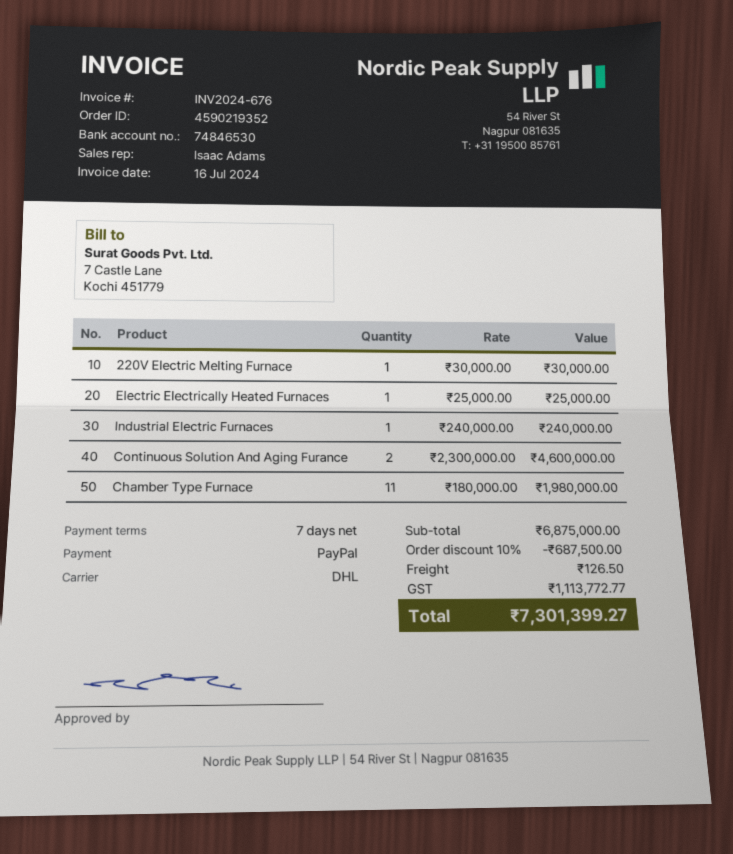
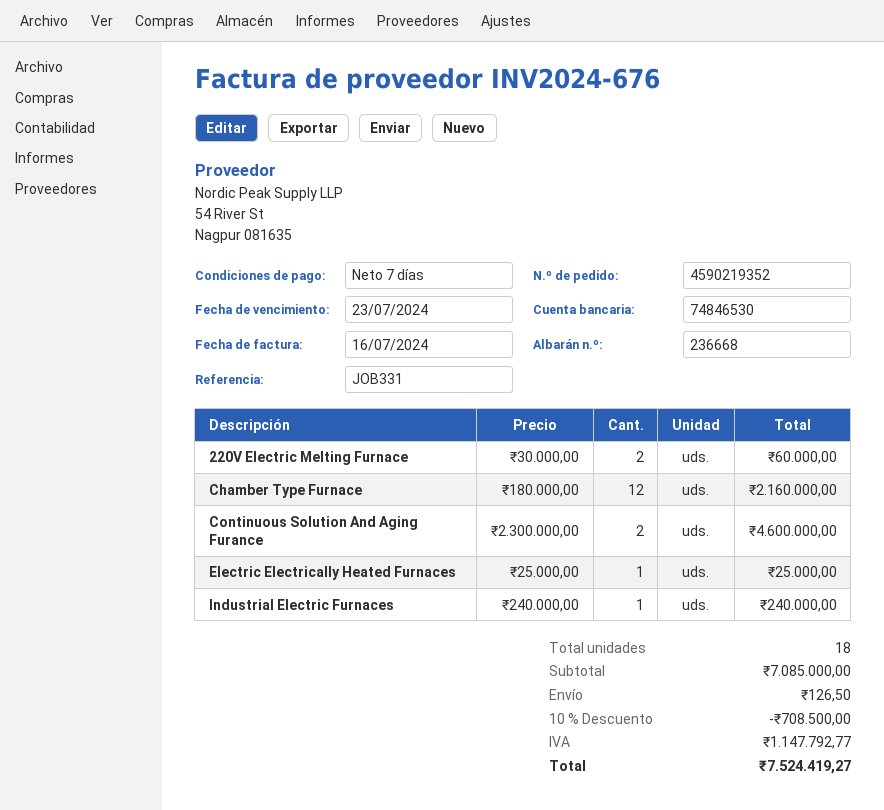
220V Electric Melting Furnace: 1 x 30000.00 = 30000.00 -> 2 x 30000.00 = 60000.00
Chamber Type Furnace: 11 x 180000.00 = 1980000.00 -> 12 x 180000.00 = 2160000.00
subtotal: 6875000.00 -> 7085000.00
discount: 10% = 687500.00 -> 10% = 708500.00
tax: 1113772.77 -> 1147792.77
total: 7301399.27 -> 7524419.27

